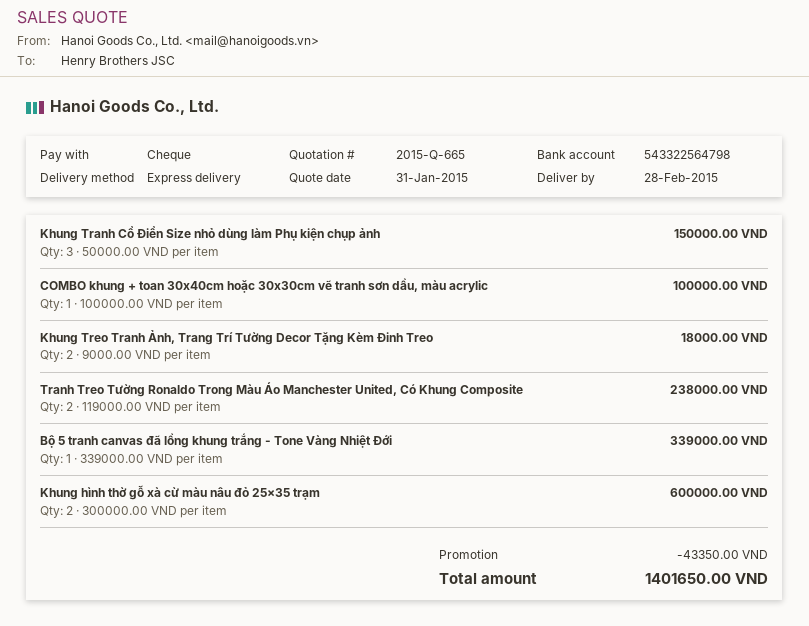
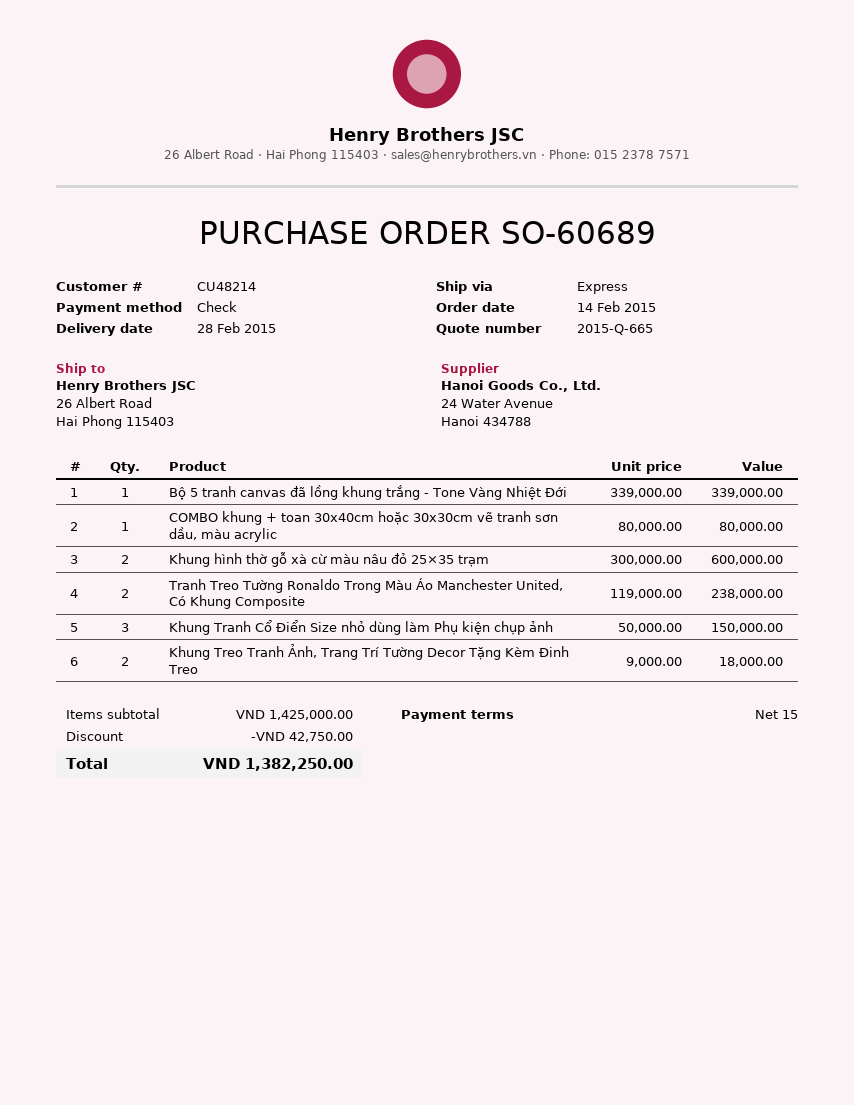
COMBO khung + toan 30x40cm hoặc 30x30cm vẽ tranh sơn dầu, màu acrylic: 1 x 100000.00 = 100000.00 -> 1 x 80000.00 = 80000.00
discount: 43350.00 -> 42750.00
total: 1401650.00 -> 1382250.00

